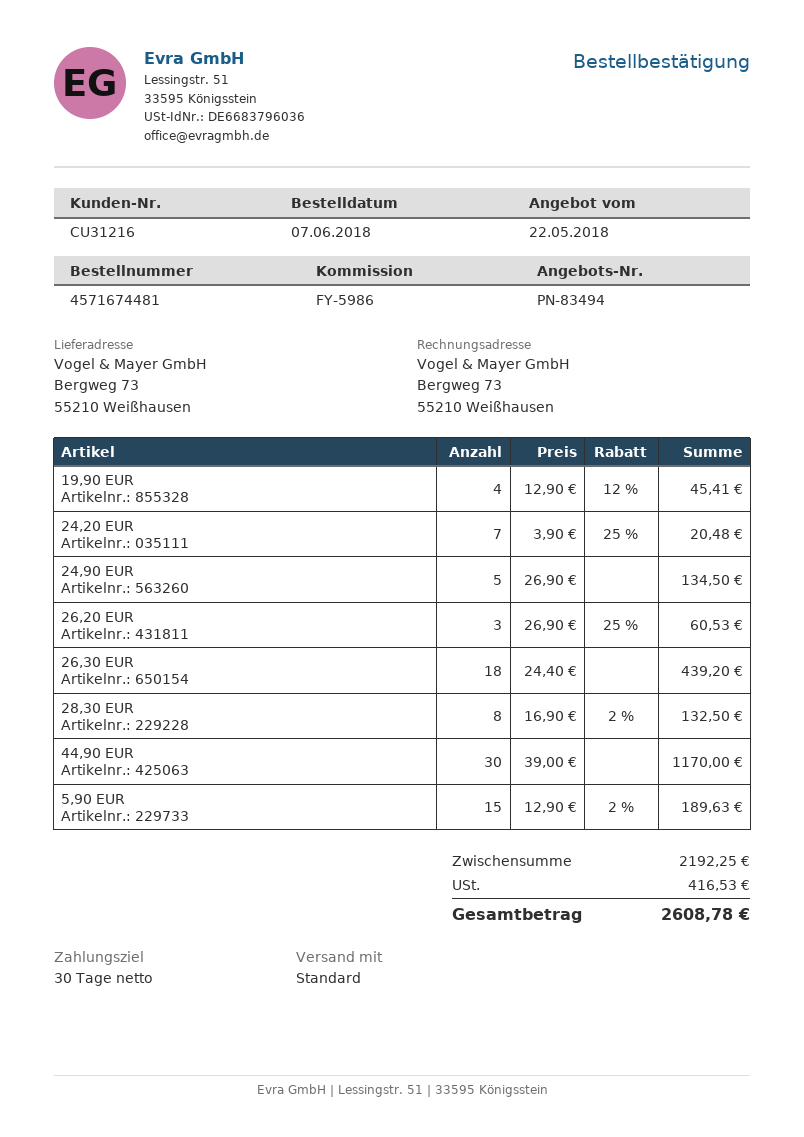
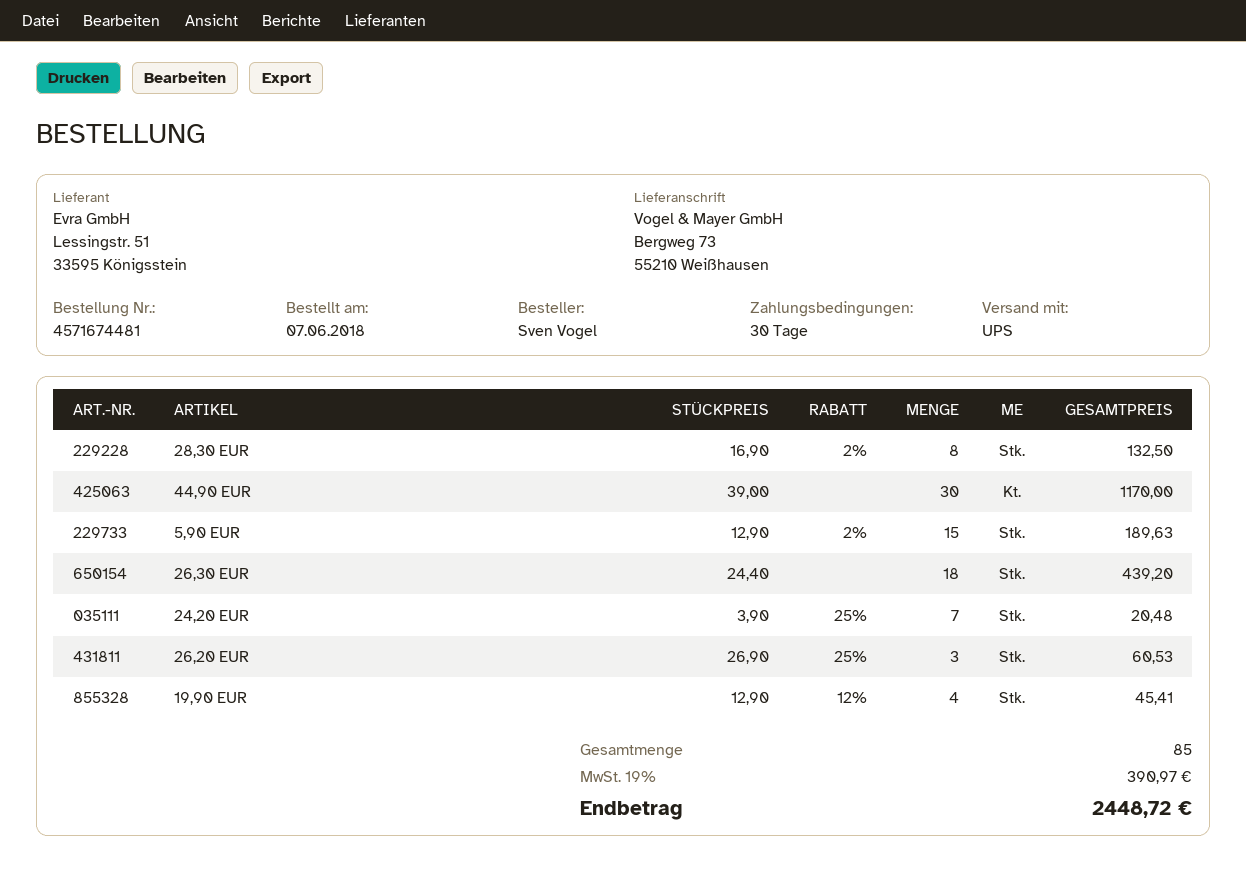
shipping method: standard -> UPS
24,90 EUR: 5 x 26.90 = 134.50 -> none
tax: 416.53 -> 390.97
total: 2608.78 -> 2448.72

